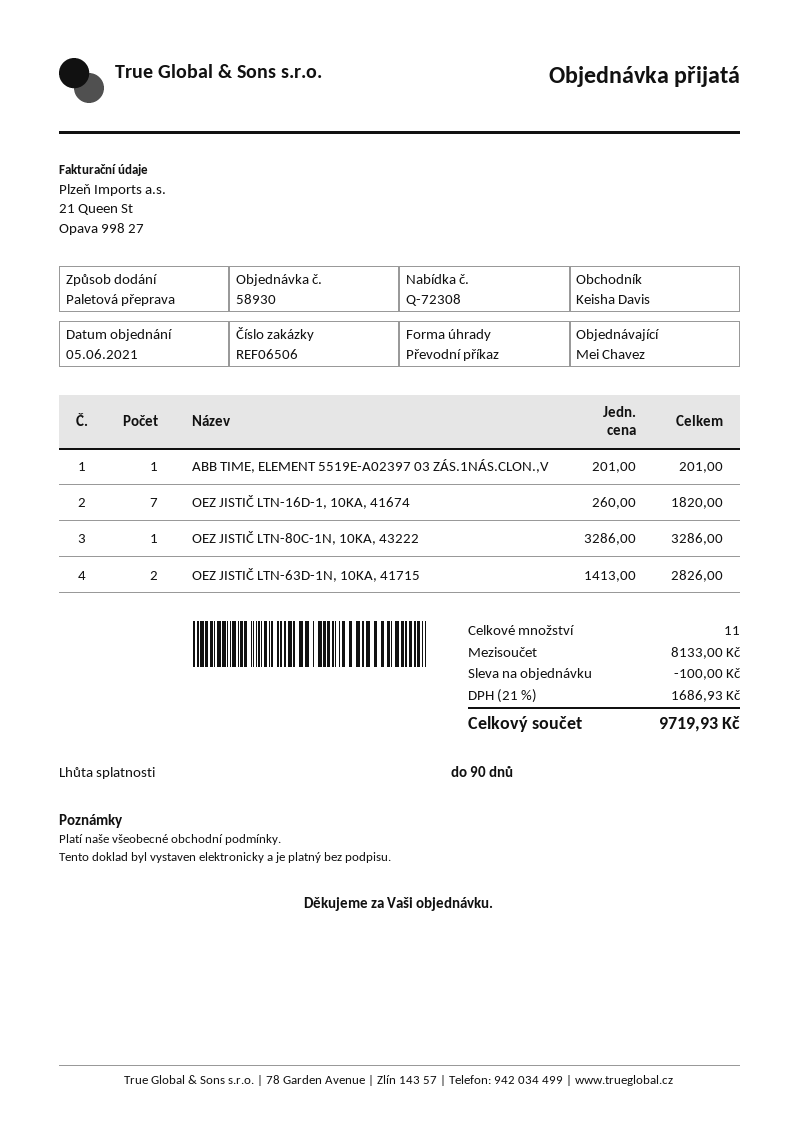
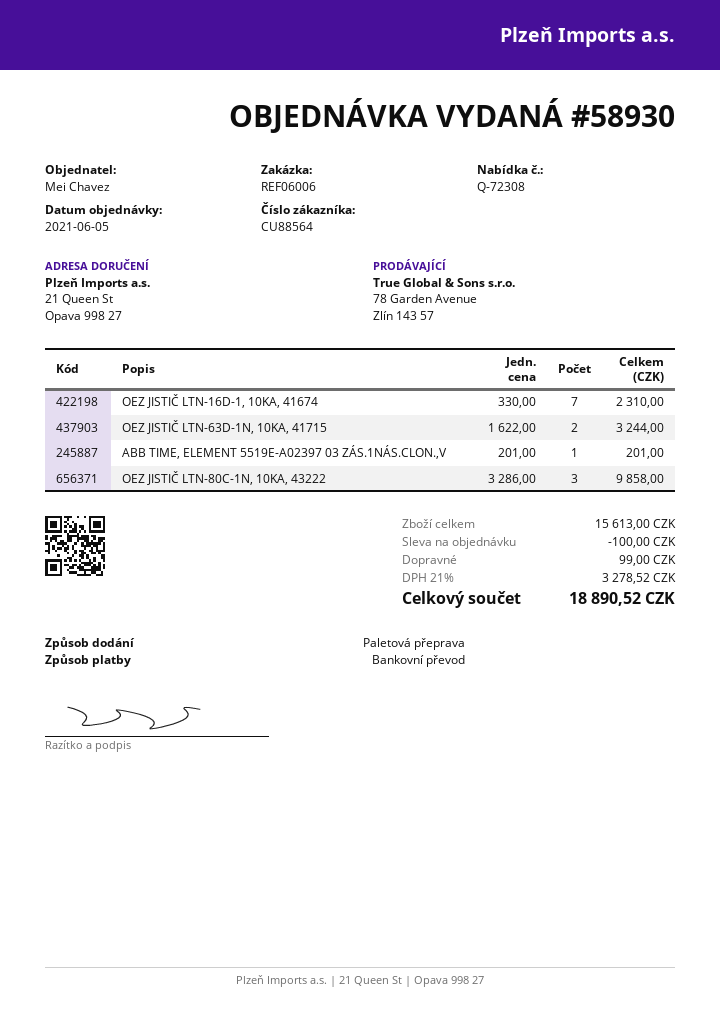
reference: REF06506 -> REF06006
OEZ JISTIČ LTN-16D-1, 10KA, 41674: 7 x 260.00 = 1820.00 -> 7 x 330.00 = 2310.00
OEZ JISTIČ LTN-80C-1N, 10KA, 43222: 1 x 3286.00 = 3286.00 -> 3 x 3286.00 = 9858.00
OEZ JISTIČ LTN-63D-1N, 10KA, 41715: 2 x 1413.00 = 2826.00 -> 2 x 1622.00 = 3244.00
subtotal: 8133.00 -> 15613.00
shipping: none -> 99.00
tax: 21% = 1686.93 -> 21% = 3278.52
total: 9719.93 -> 18890.52

